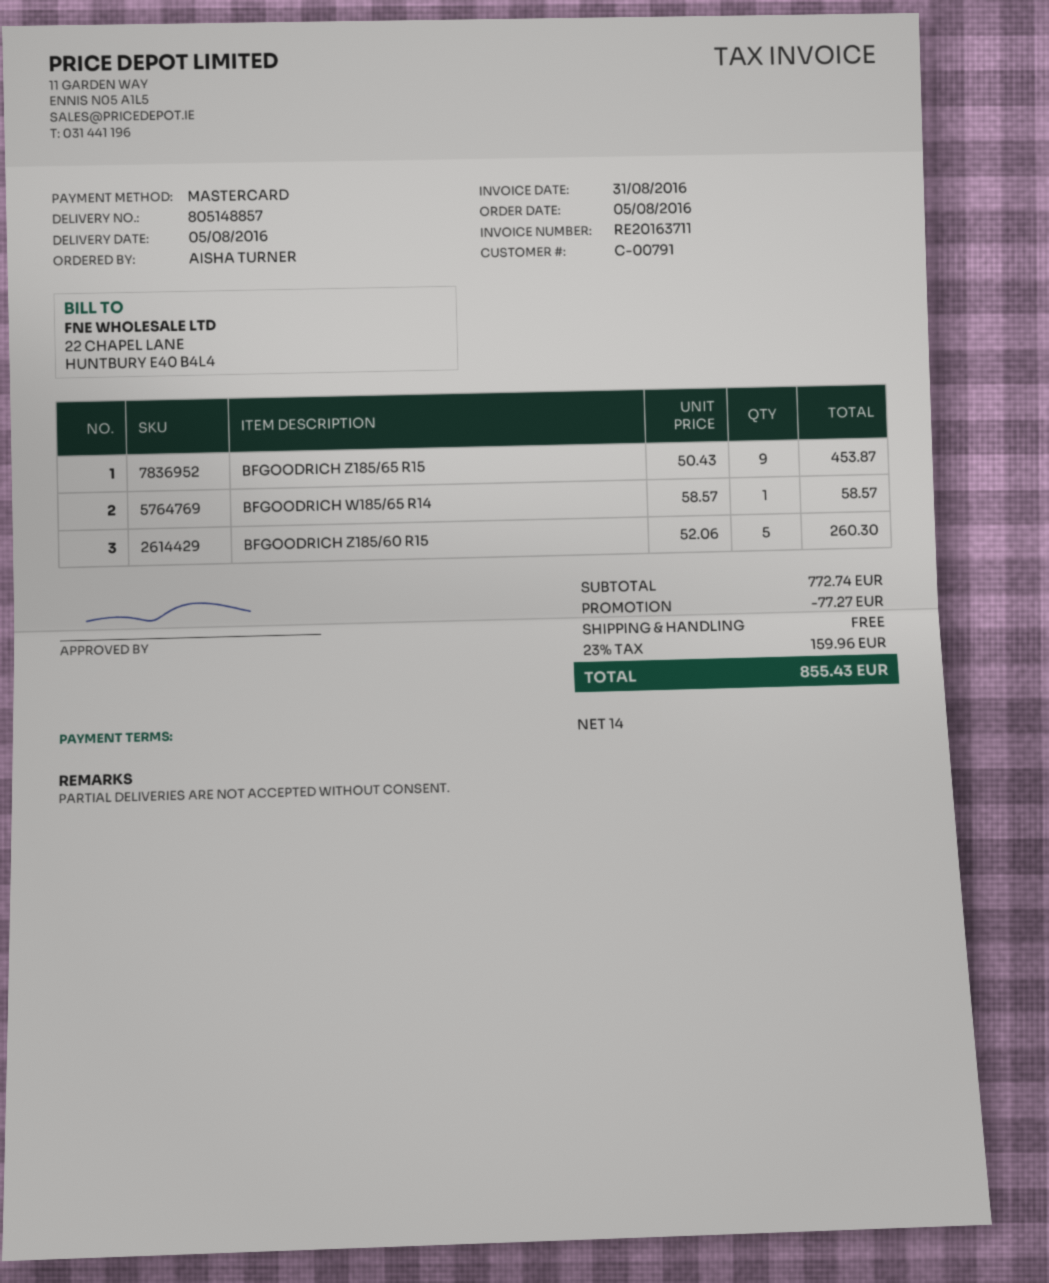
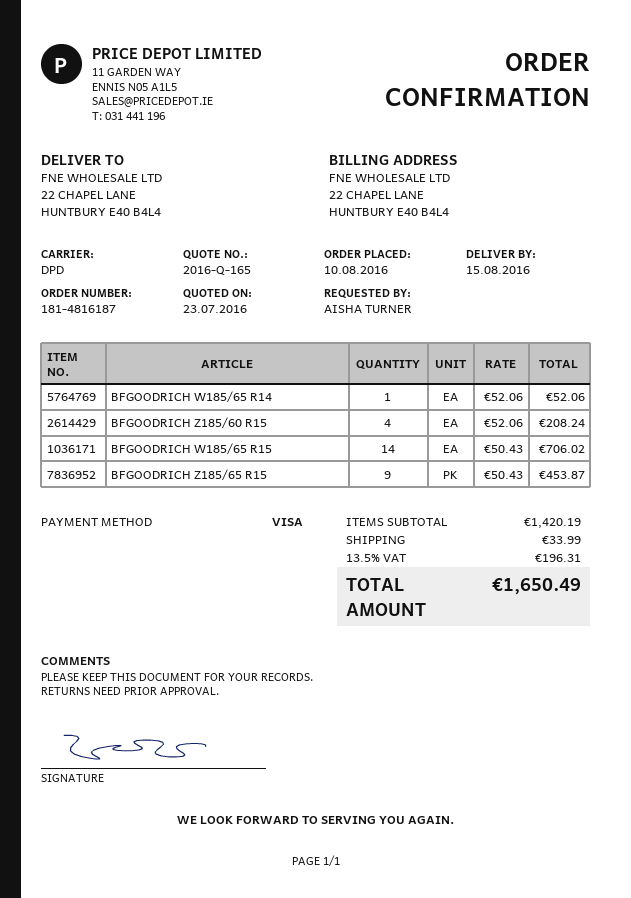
order date: 2016-08-05 -> 2016-08-10
delivery date: 2016-08-05 -> 2016-08-15
payment method: Mastercard -> Visa
BFGOODRICH W185/65 R14: 1 x 58.57 = 58.57 -> 1 x 52.06 = 52.06
BFGOODRICH Z185/60 R15: 5 x 52.06 = 260.30 -> 4 x 52.06 = 208.24
BFGOODRICH W185/65 R15: none -> 14 x 50.43 = 706.02
subtotal: 772.74 -> 1420.19
discount: 77.27 -> none
shipping: 0.00 -> 33.99
tax: 23% = 159.96 -> 13.5% = 196.31
total: 855.43 -> 1650.49

